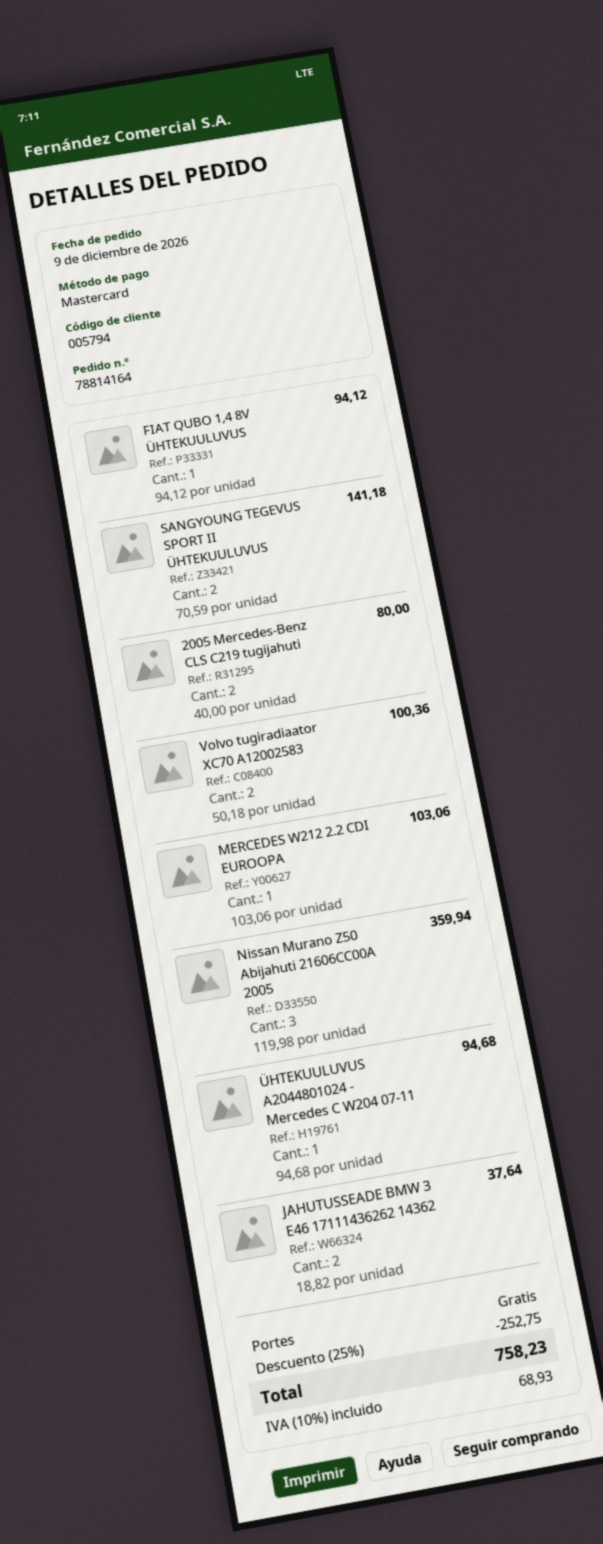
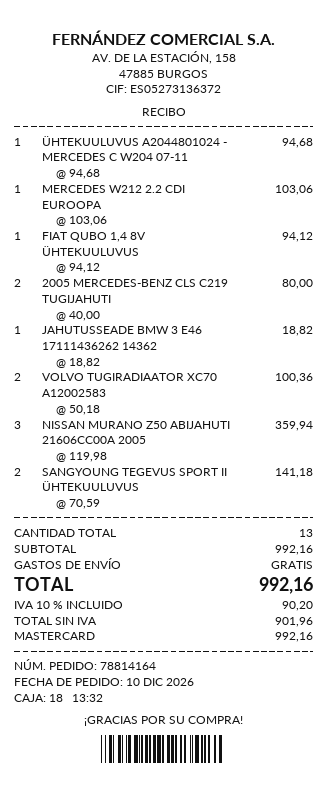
order date: 2026-12-09 -> 2026-12-10
JAHUTUSSEADE BMW 3 E46 17111436262 14362: 2 x 18.82 = 37.64 -> 1 x 18.82 = 18.82
discount: 25% = 252.75 -> none
tax: 10% = 68.93 -> 10% = 90.20
total: 758.23 -> 992.16

